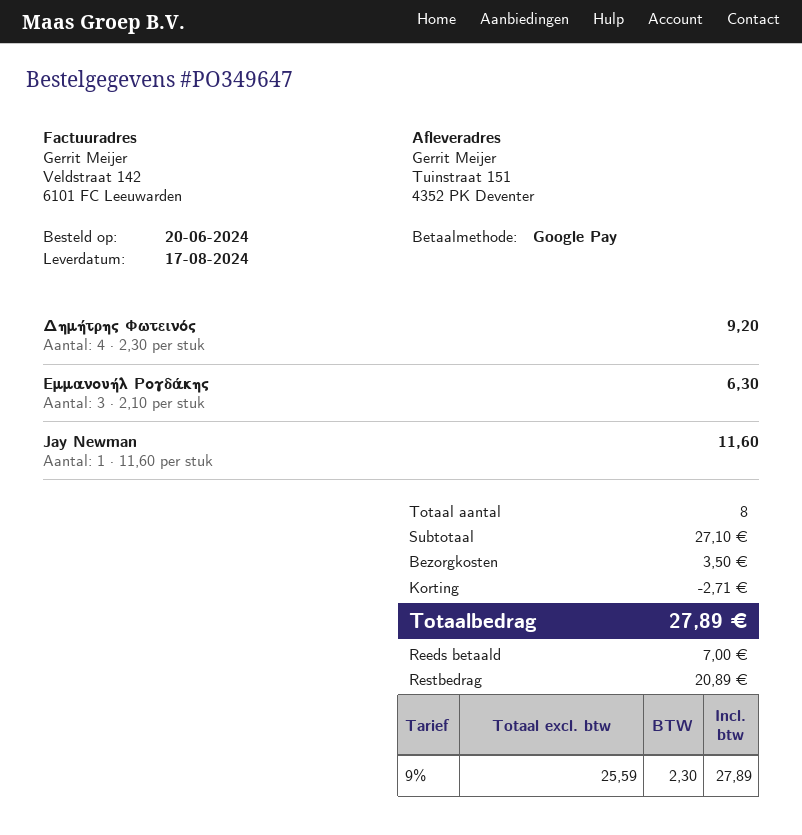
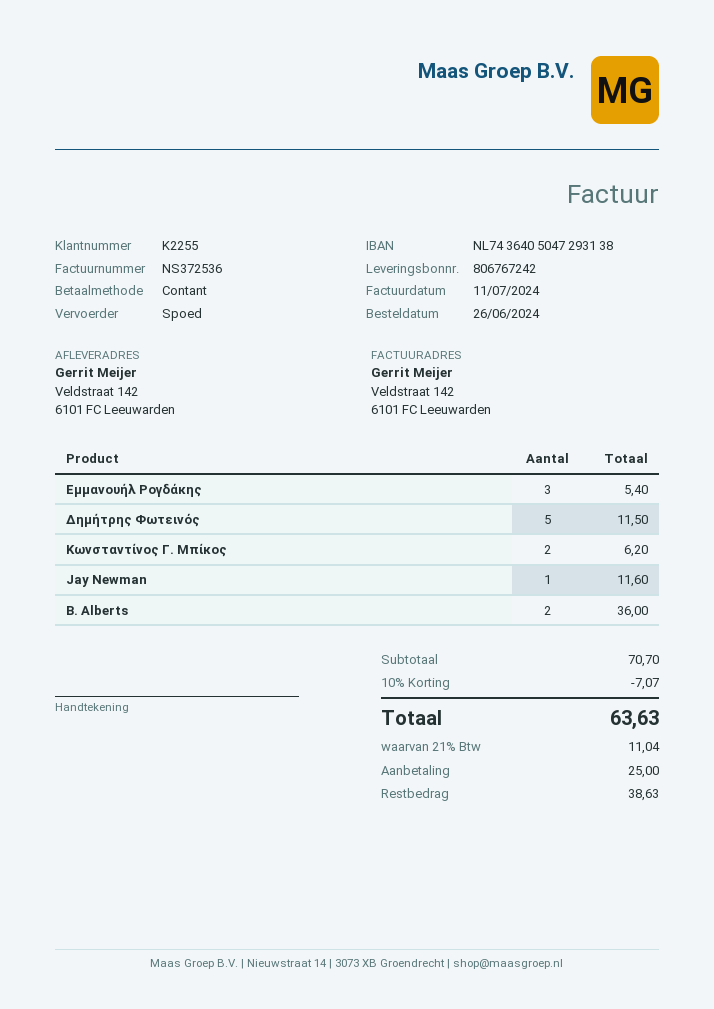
order date: 2024-06-20 -> 2024-06-26
payment method: Google Pay -> cash
ship to: Tuinstraat 151, 4352 PK Deventer -> Veldstraat 142, 6101 FC Leeuwarden
Δημήτρης Φωτεινός: 4 for 9.20 -> 5 for 11.50
Εμμανουήλ Ρογδάκης: 3 for 6.30 -> 3 for 5.40
Κωνσταντίνος Γ. Μπίκος: none -> 2 for 6.20
B. Alberts: none -> 2 for 36.00
subtotal: 27.10 -> 70.70
discount: 2.71 -> 7.07
shipping: 3.50 -> none
tax: 9% = 2.30 -> 21% = 11.04
total: 27.89 -> 63.63
deposit: 7.00 -> 25.00
balance: 20.89 -> 38.63

